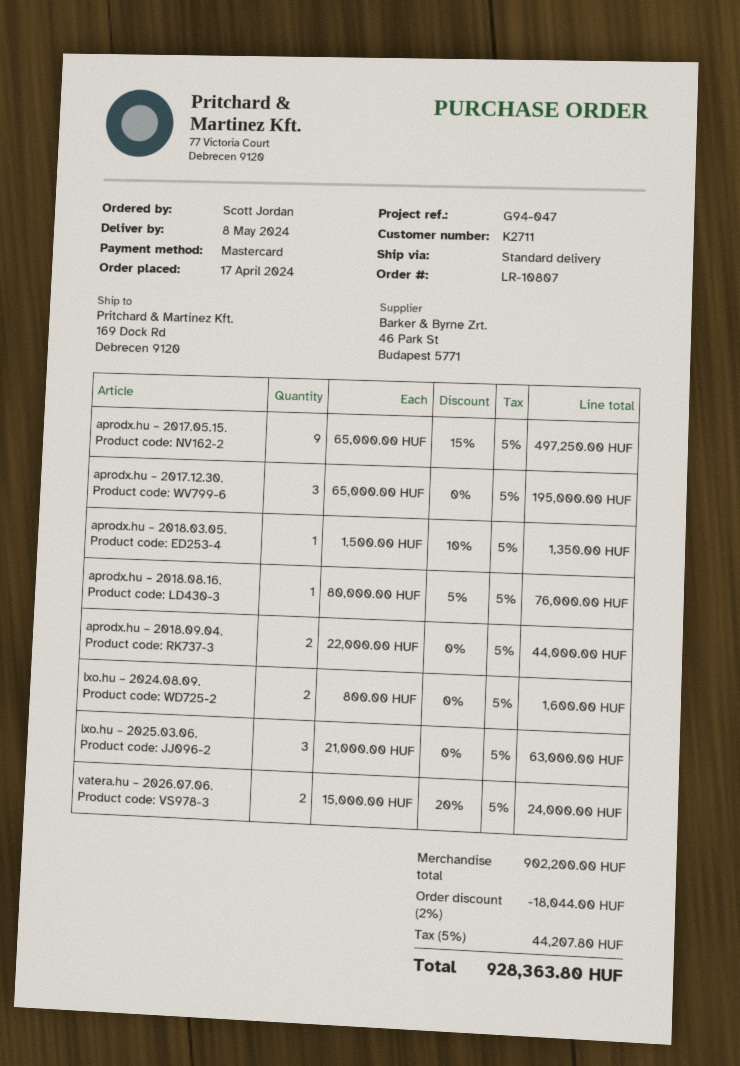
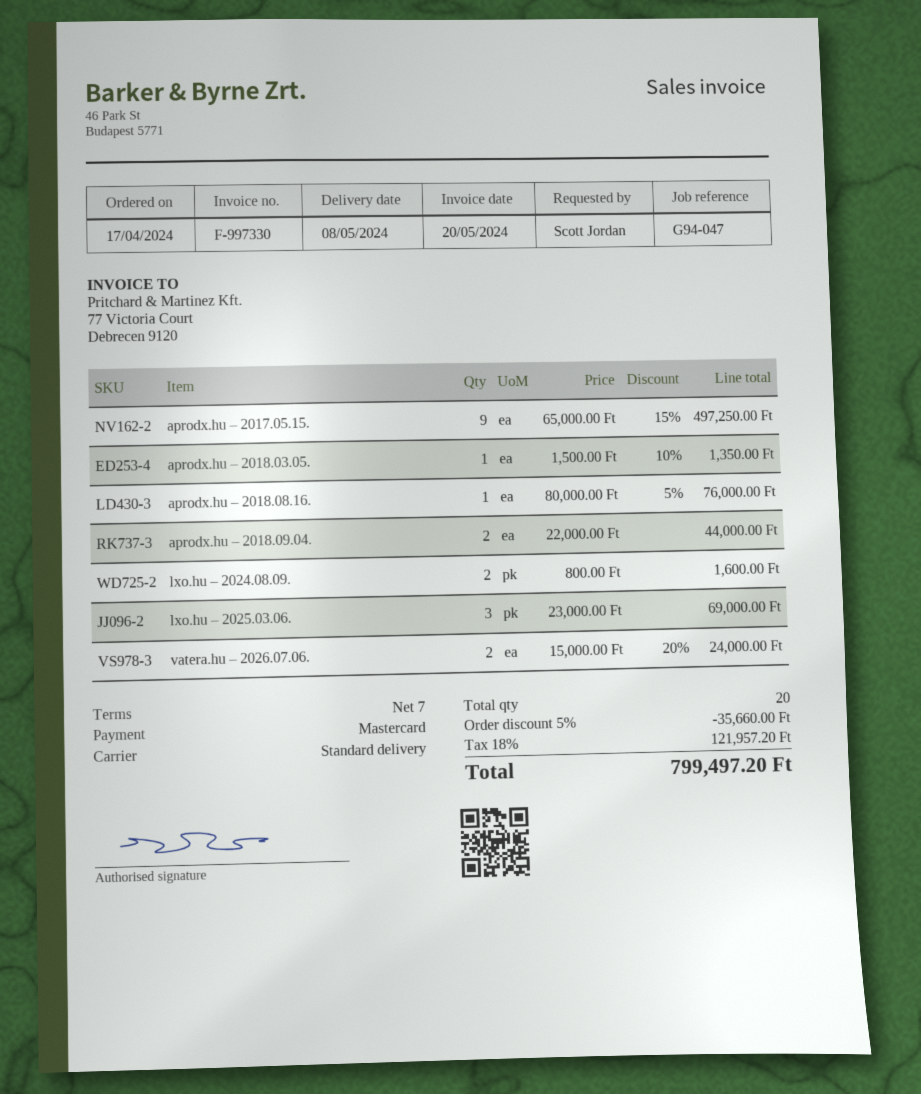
aprodx.hu – 2017.12.30.: 3 x 65000.00 = 195000.00 -> none
lxo.hu – 2025.03.06.: 3 x 21000.00 = 63000.00 -> 3 x 23000.00 = 69000.00
discount: 2% = 18044.00 -> 5% = 35660.00
tax: 5% = 44207.80 -> 18% = 121957.20
total: 928363.80 -> 799497.20

